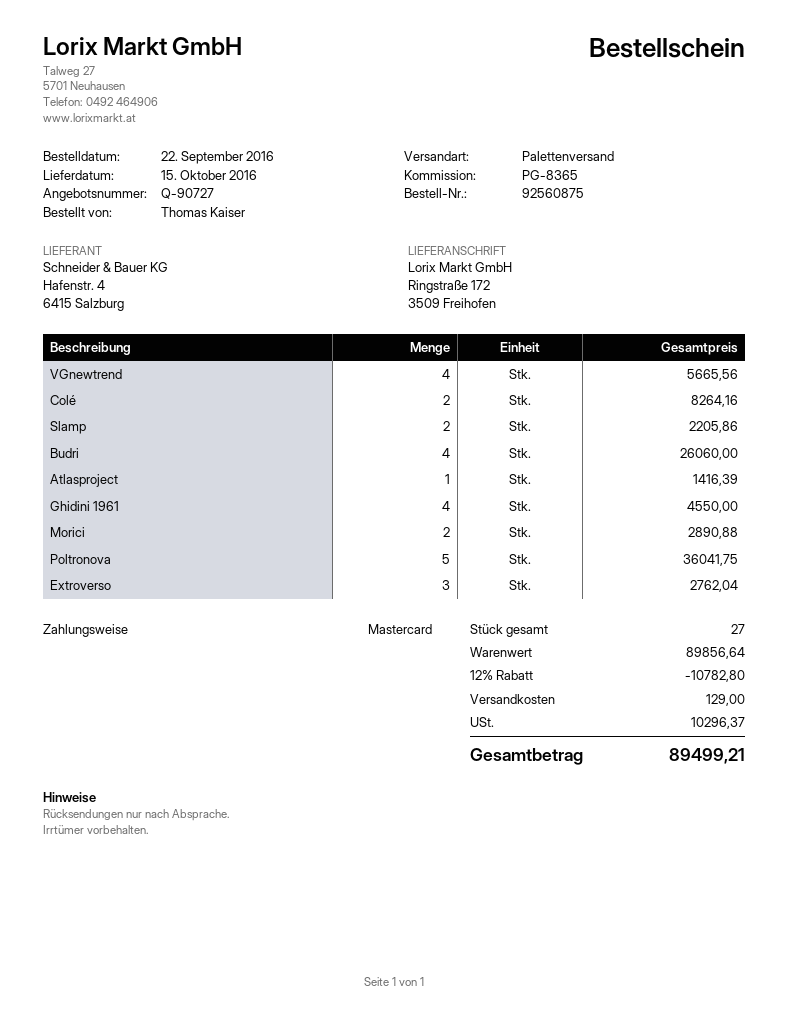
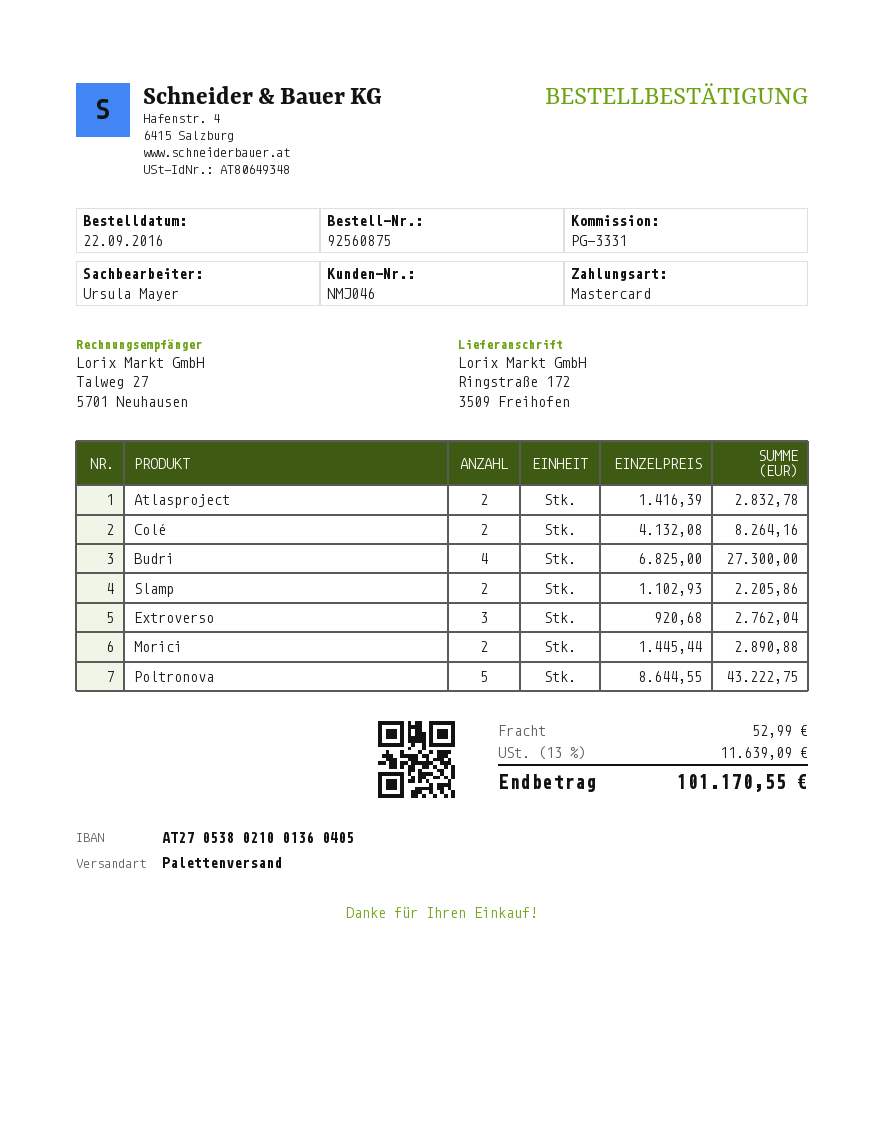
reference: PG-8365 -> PG-3331
VGnewtrend: 4 for 5665.56 -> none
Budri: 4 for 26060.00 -> 4 for 27300.00
Atlasproject: 1 for 1416.39 -> 2 for 2832.78
Ghidini 1961: 4 for 4550.00 -> none
Poltronova: 5 for 36041.75 -> 5 for 43222.75
discount: 12% = 10782.80 -> none
shipping: 129.00 -> 52.99
tax: 10296.37 -> 11639.09
total: 89499.21 -> 101170.55

